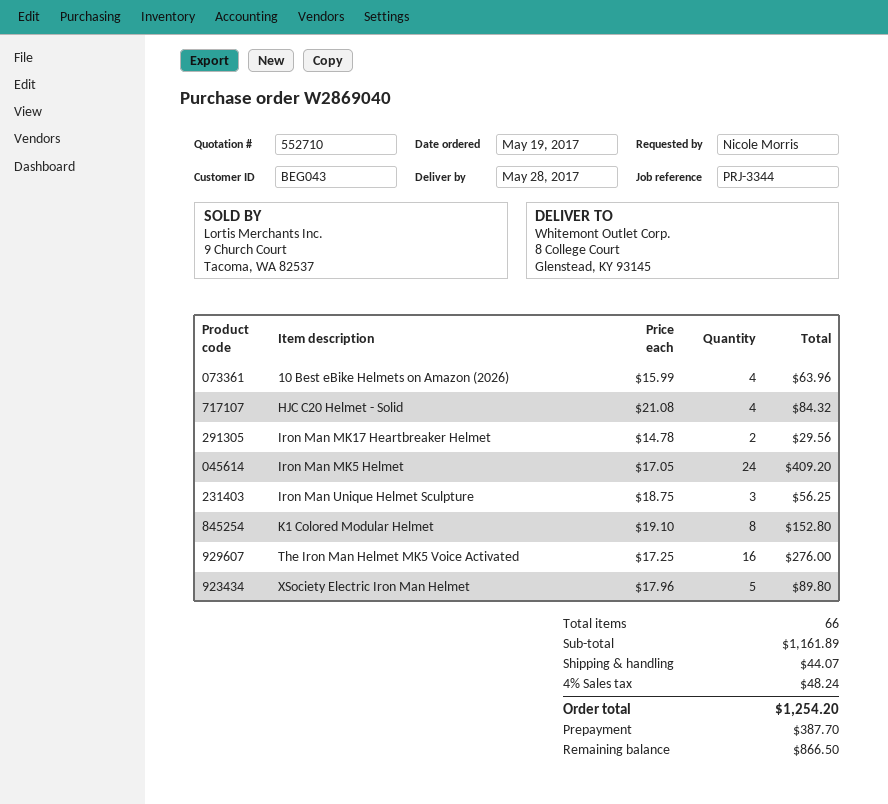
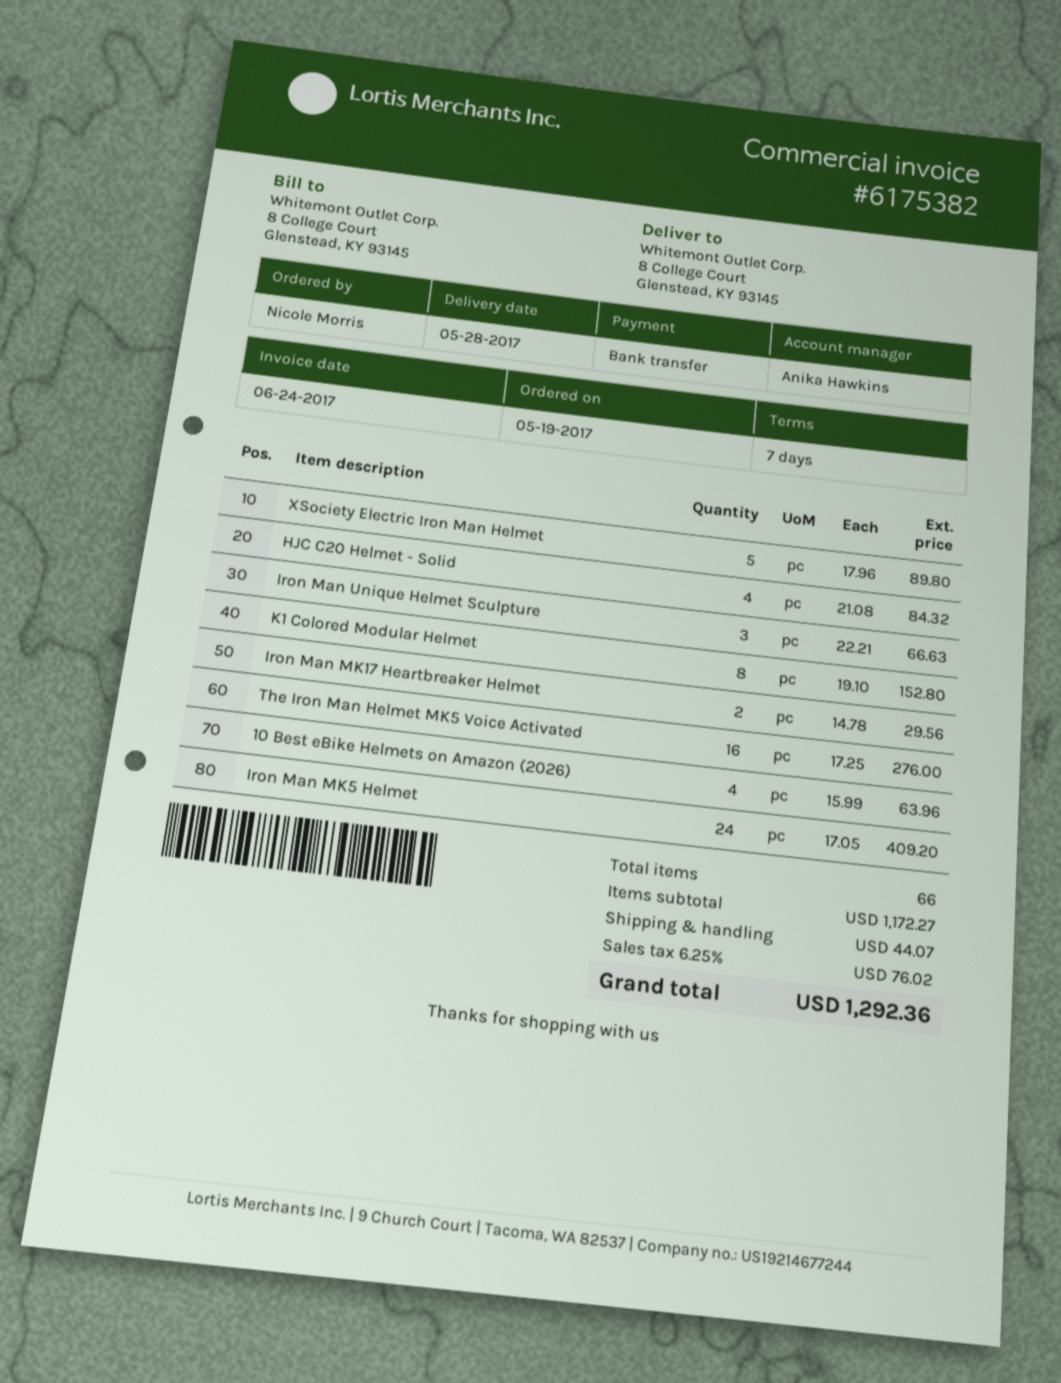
Iron Man Unique Helmet Sculpture: 3 x 18.75 = 56.25 -> 3 x 22.21 = 66.63
subtotal: 1161.89 -> 1172.27
tax: 4% = 48.24 -> 6.25% = 76.02
total: 1254.20 -> 1292.36

